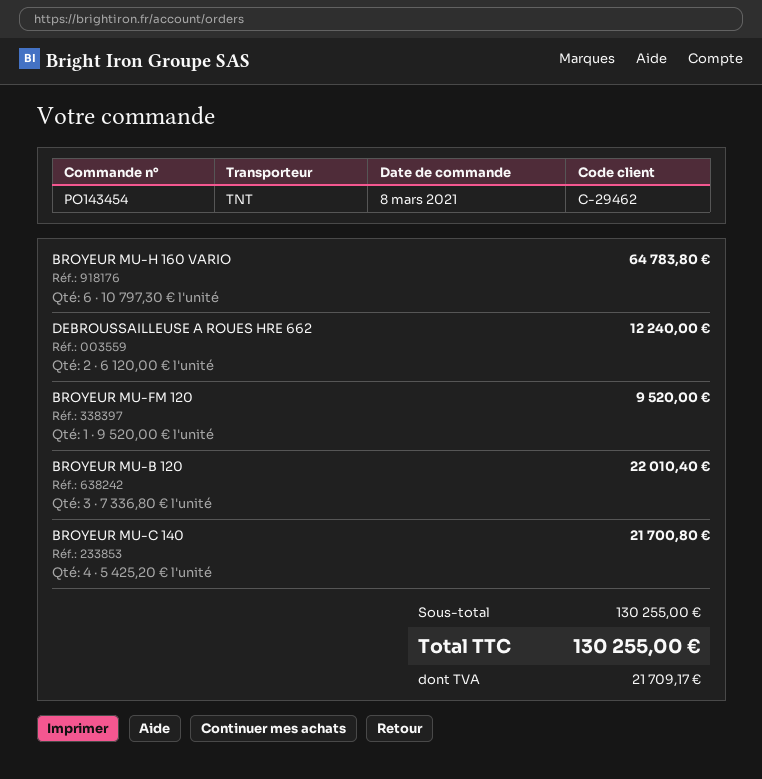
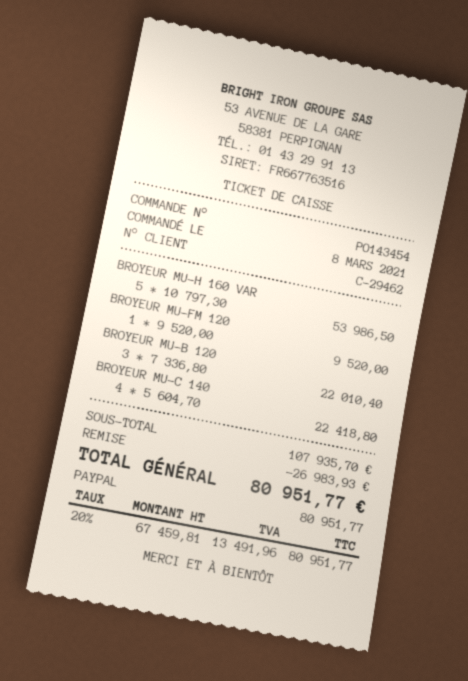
BROYEUR MU-H 160 VARIO: 6 x 10797.30 = 64783.80 -> 5 x 10797.30 = 53986.50
DEBROUSSAILLEUSE A ROUES HRE 662: 2 x 6120.00 = 12240.00 -> none
BROYEUR MU-C 140: 4 x 5425.20 = 21700.80 -> 4 x 5604.70 = 22418.80
subtotal: 130255.00 -> 107935.70
discount: none -> 26983.93
tax: 21709.17 -> 13491.96
total: 130255.00 -> 80951.77

